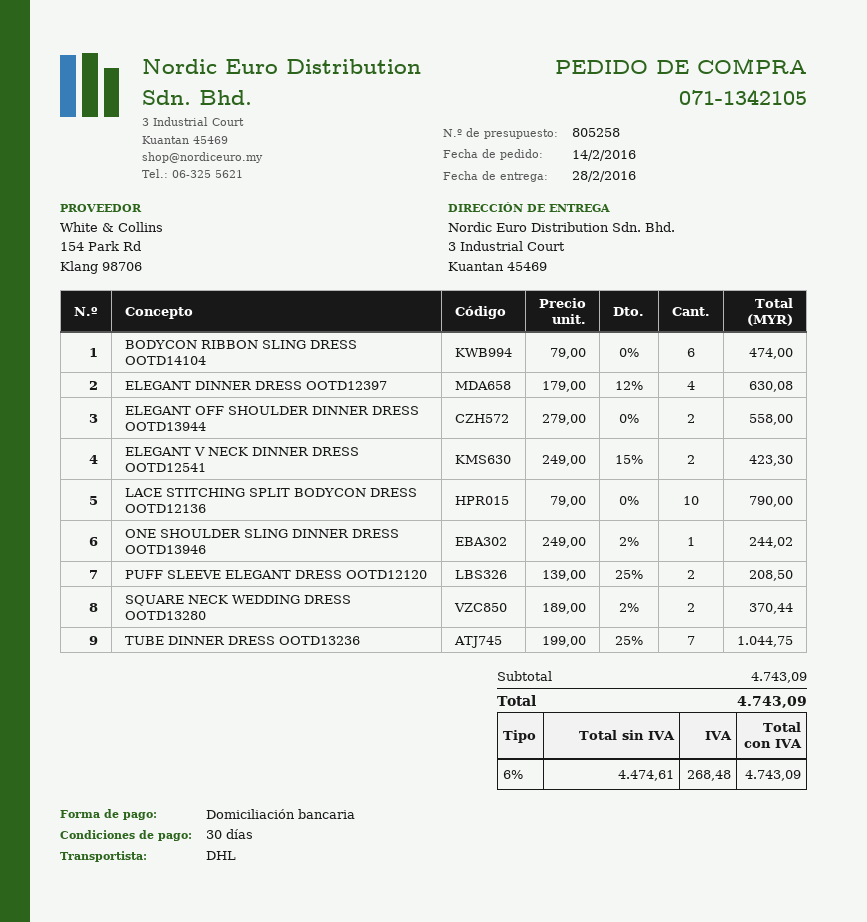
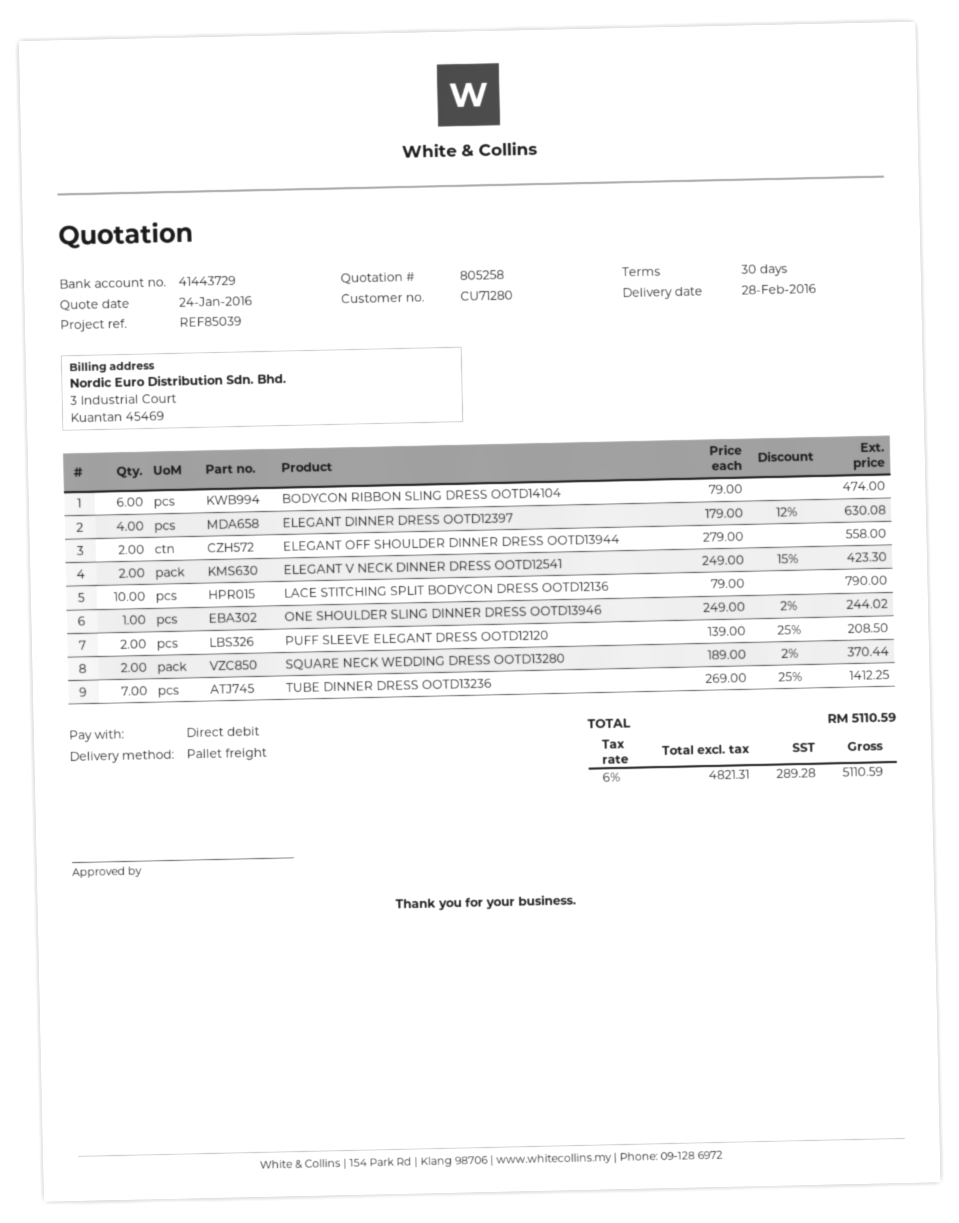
shipping method: DHL -> pallet freight
TUBE DINNER DRESS OOTD13236: 7 x 199.00 - 25% = 1044.75 -> 7 x 269.00 - 25% = 1412.25
net: 4474.61 -> 4821.31
tax: 6% = 268.48 -> 6% = 289.28
total: 4743.09 -> 5110.59

